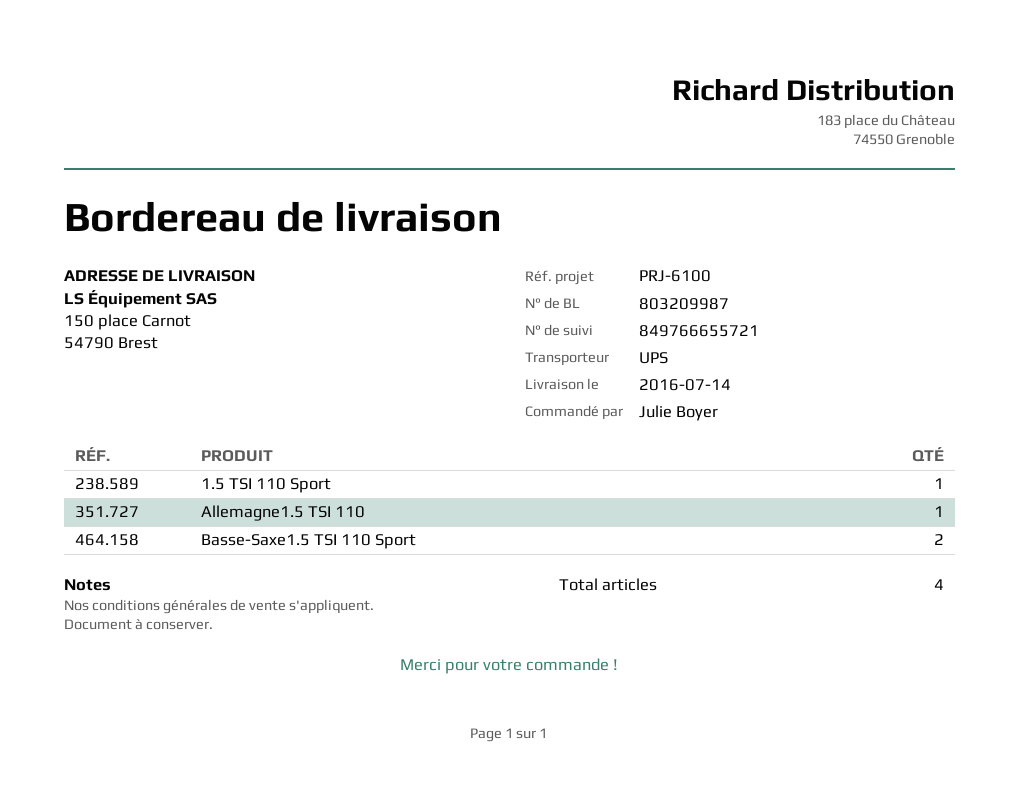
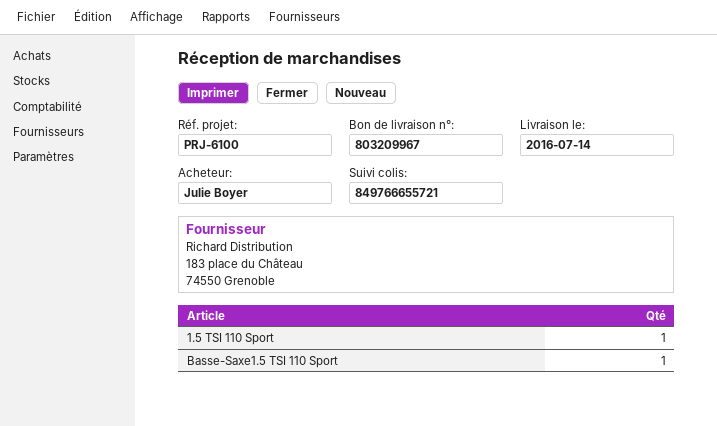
delivery note number: 803209987 -> 803209967
Allemagne1.5 TSI 110: 1 -> none
Basse-Saxe1.5 TSI 110 Sport: 2 -> 1

